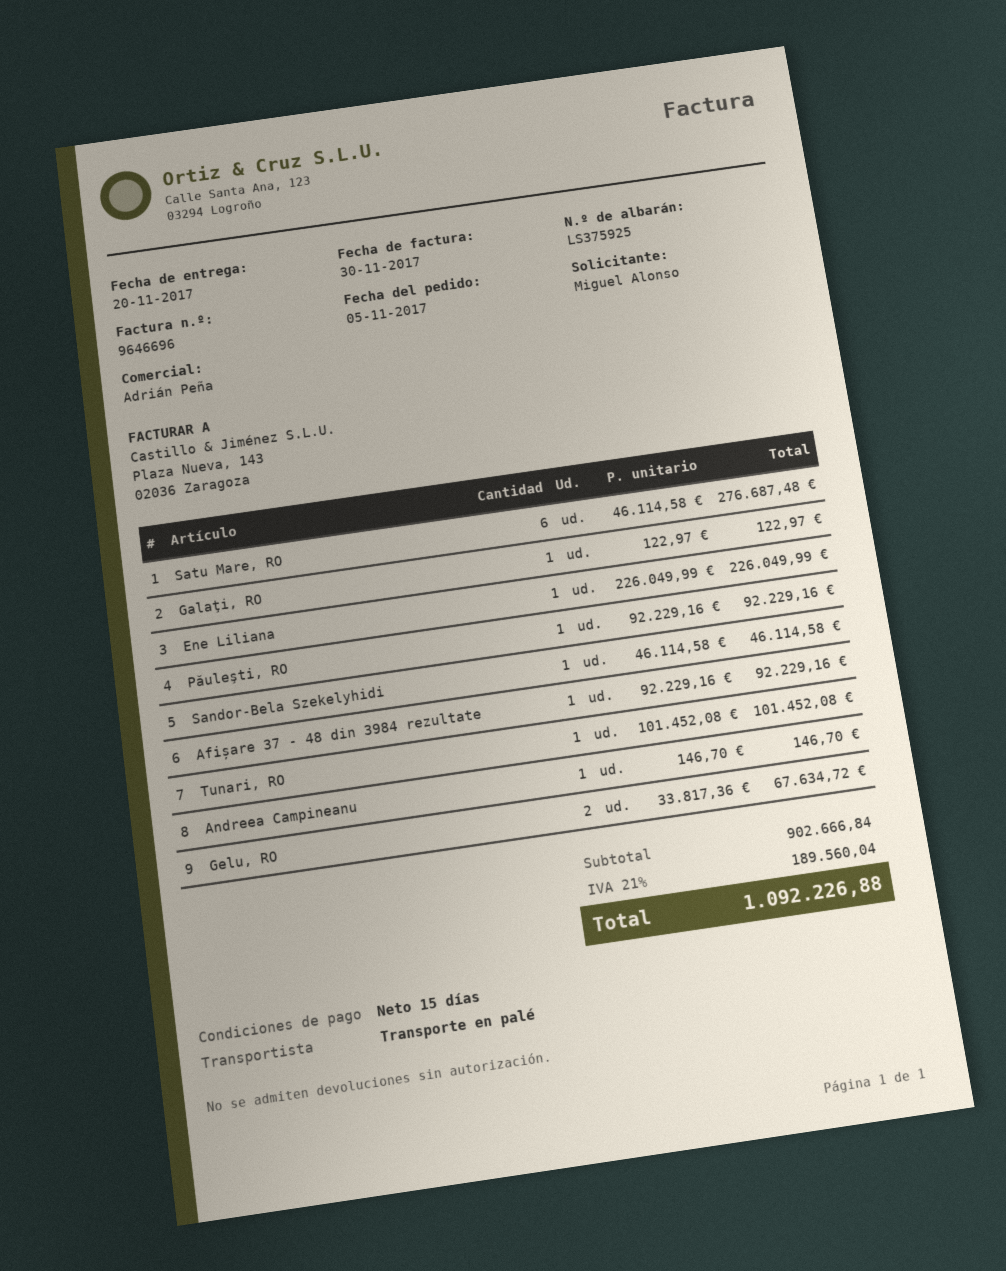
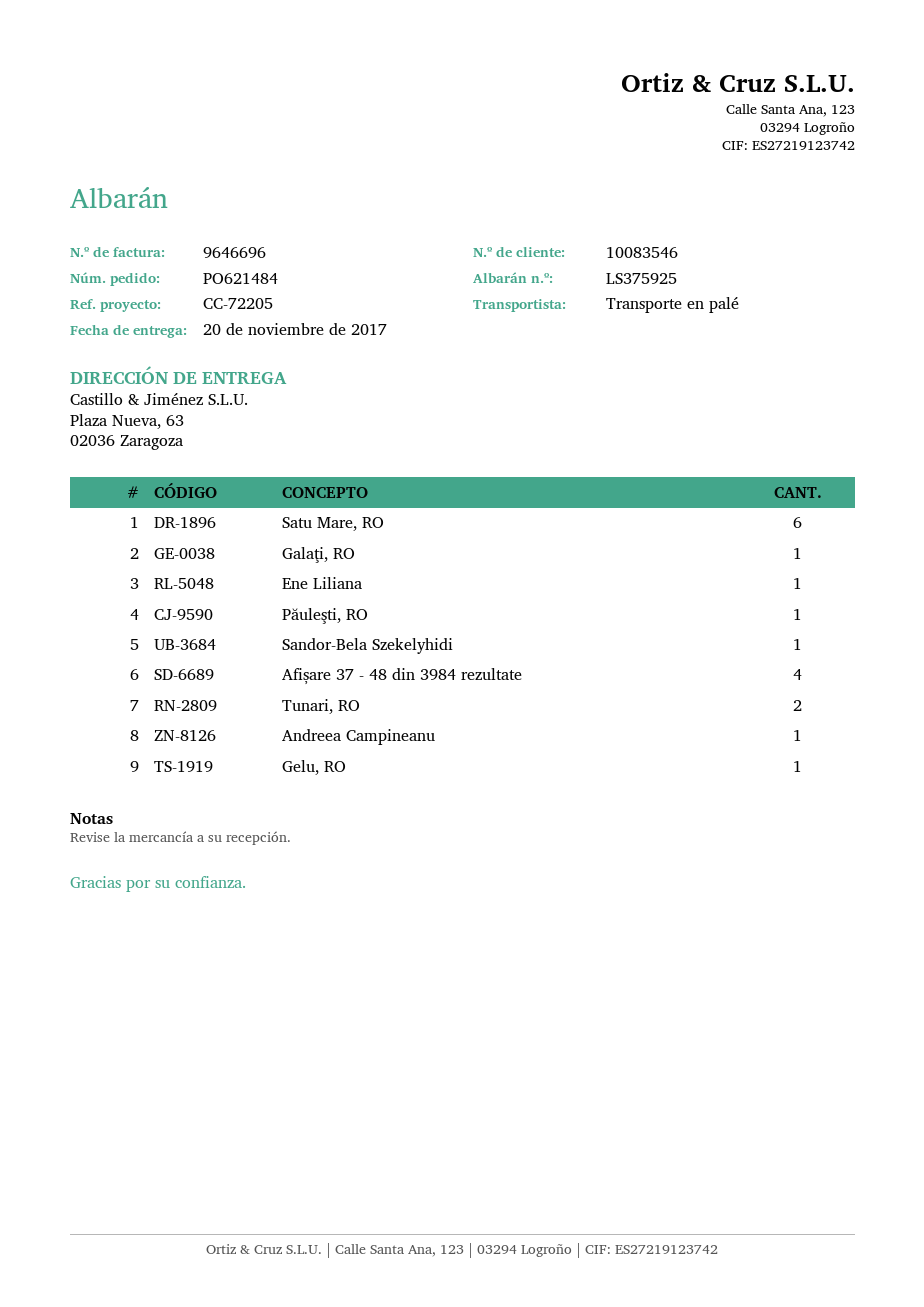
Afișare 37 - 48 din 3984 rezultate: 1 -> 4
Tunari, RO: 1 -> 2
Gelu, RO: 2 -> 1

